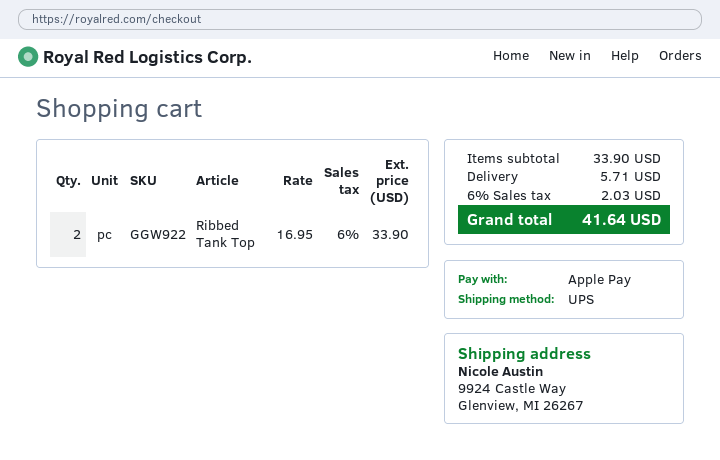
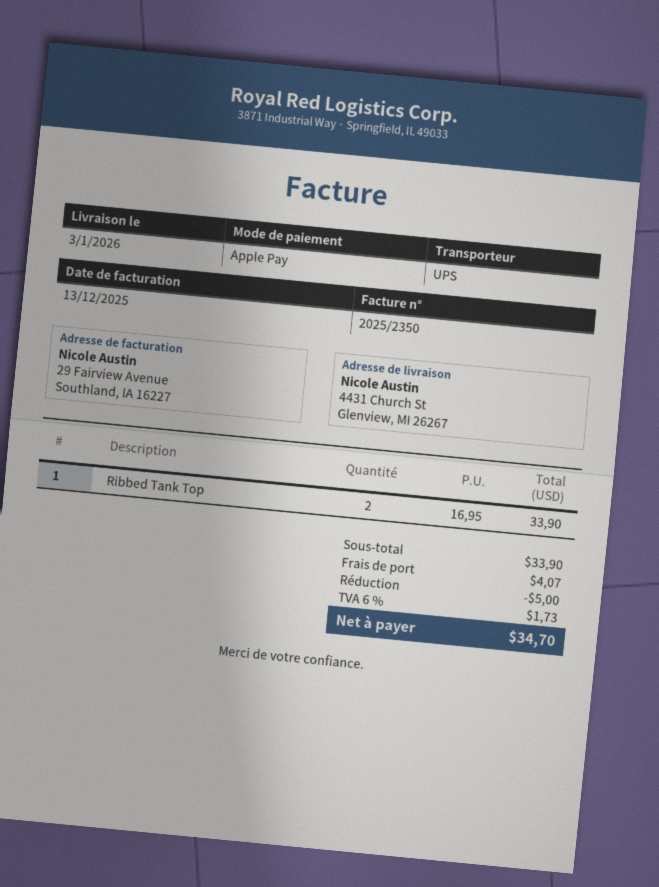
ship to: 9924 Castle Way, Glenview, MI 26267 -> 4431 Church St, Glenview, MI 26267
discount: none -> 5.00
shipping: 5.71 -> 4.07
tax: 6% = 2.03 -> 6% = 1.73
total: 41.64 -> 34.70

